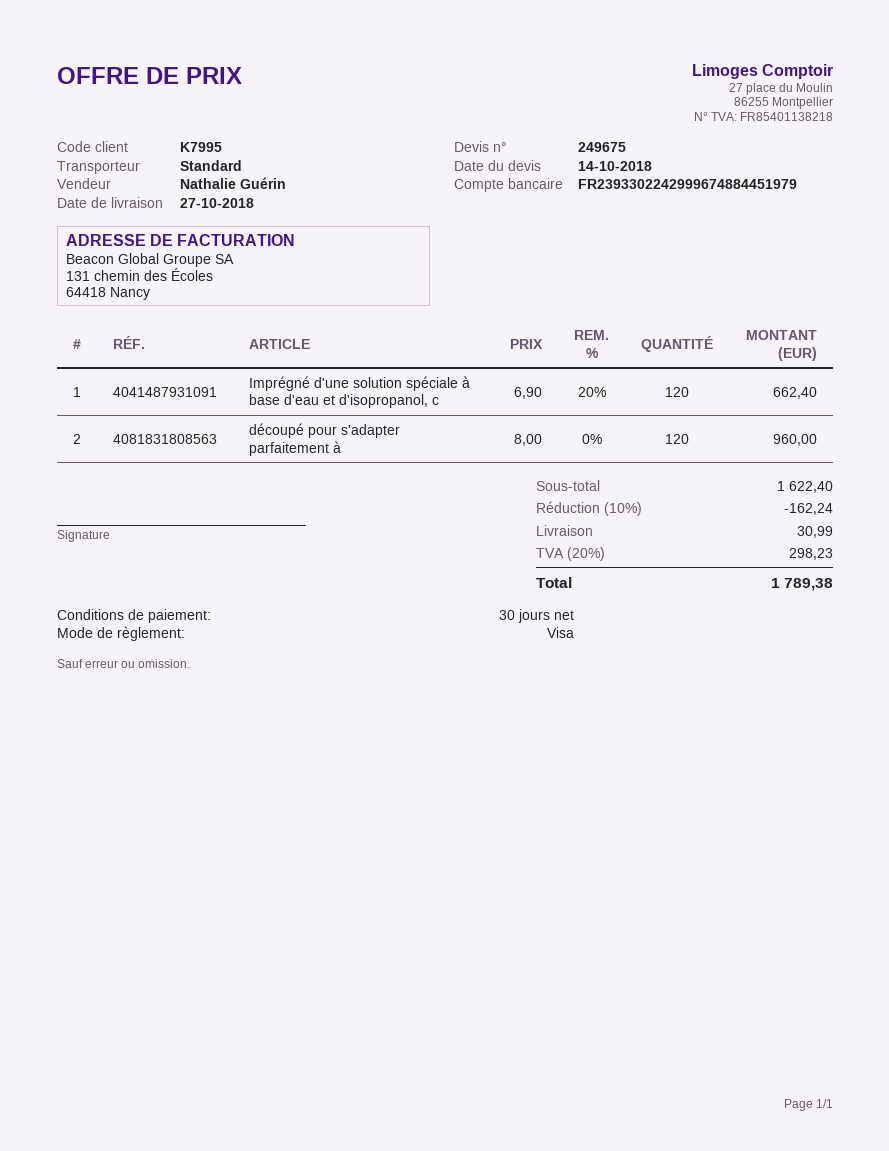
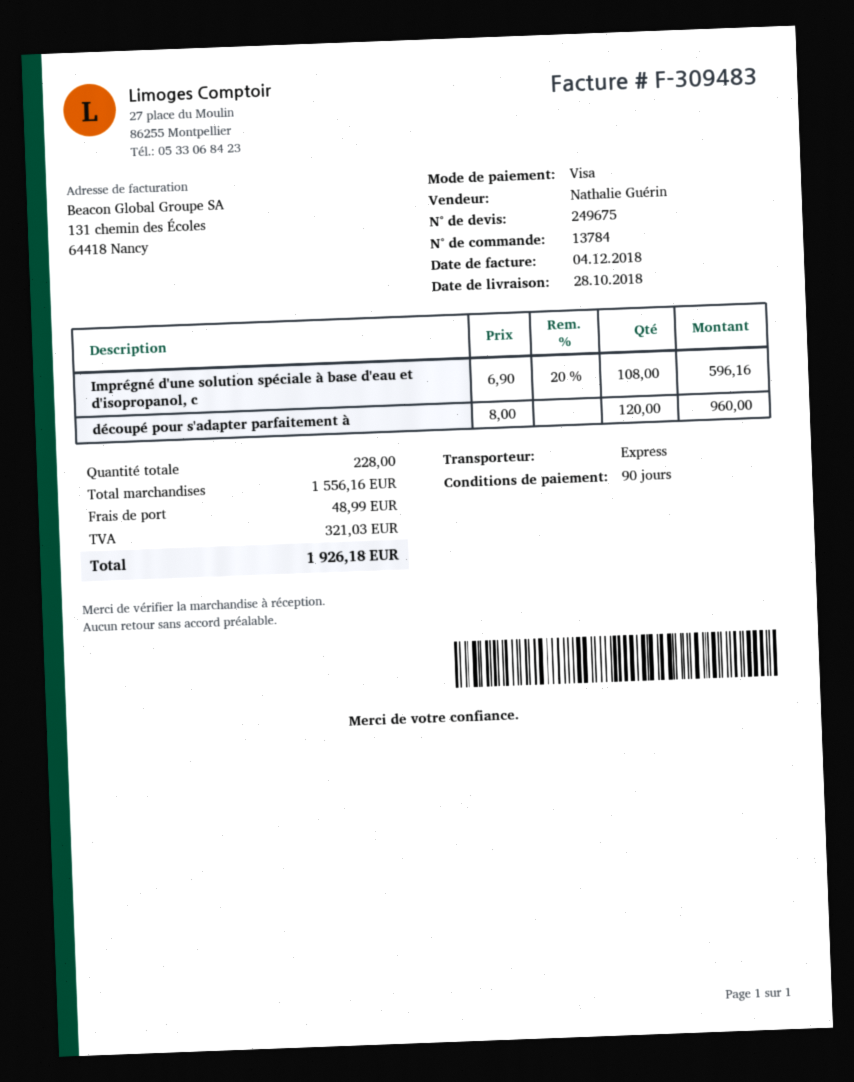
delivery date: 2018-10-27 -> 2018-10-28
payment terms: 30 days -> 90 days
shipping method: standard -> express
Imprégné d'une solution spéciale à base d'eau et d'isopropanol, c: 120 x 6.90 - 20% = 662.40 -> 108 x 6.90 - 20% = 596.16
subtotal: 1622.40 -> 1556.16
discount: 10% = 162.24 -> none
shipping: 30.99 -> 48.99
tax: 298.23 -> 321.03
total: 1789.38 -> 1926.18

